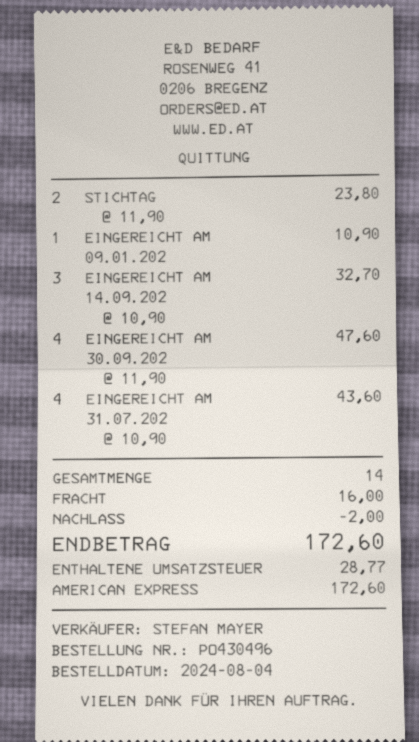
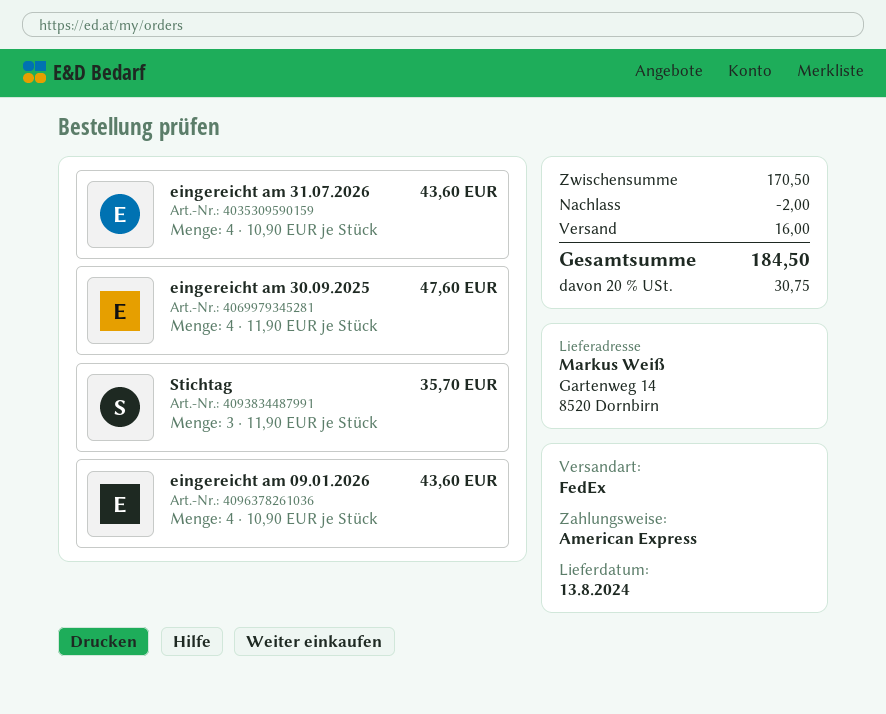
STICHTAG: 2 x 11.90 = 23.80 -> 3 x 11.90 = 35.70
EINGEREICHT AM 09.01.202: 1 x 10.90 = 10.90 -> 4 x 10.90 = 43.60
EINGEREICHT AM 14.09.202: 3 x 10.90 = 32.70 -> none
tax: 28.77 -> 30.75
total: 172.60 -> 184.50

